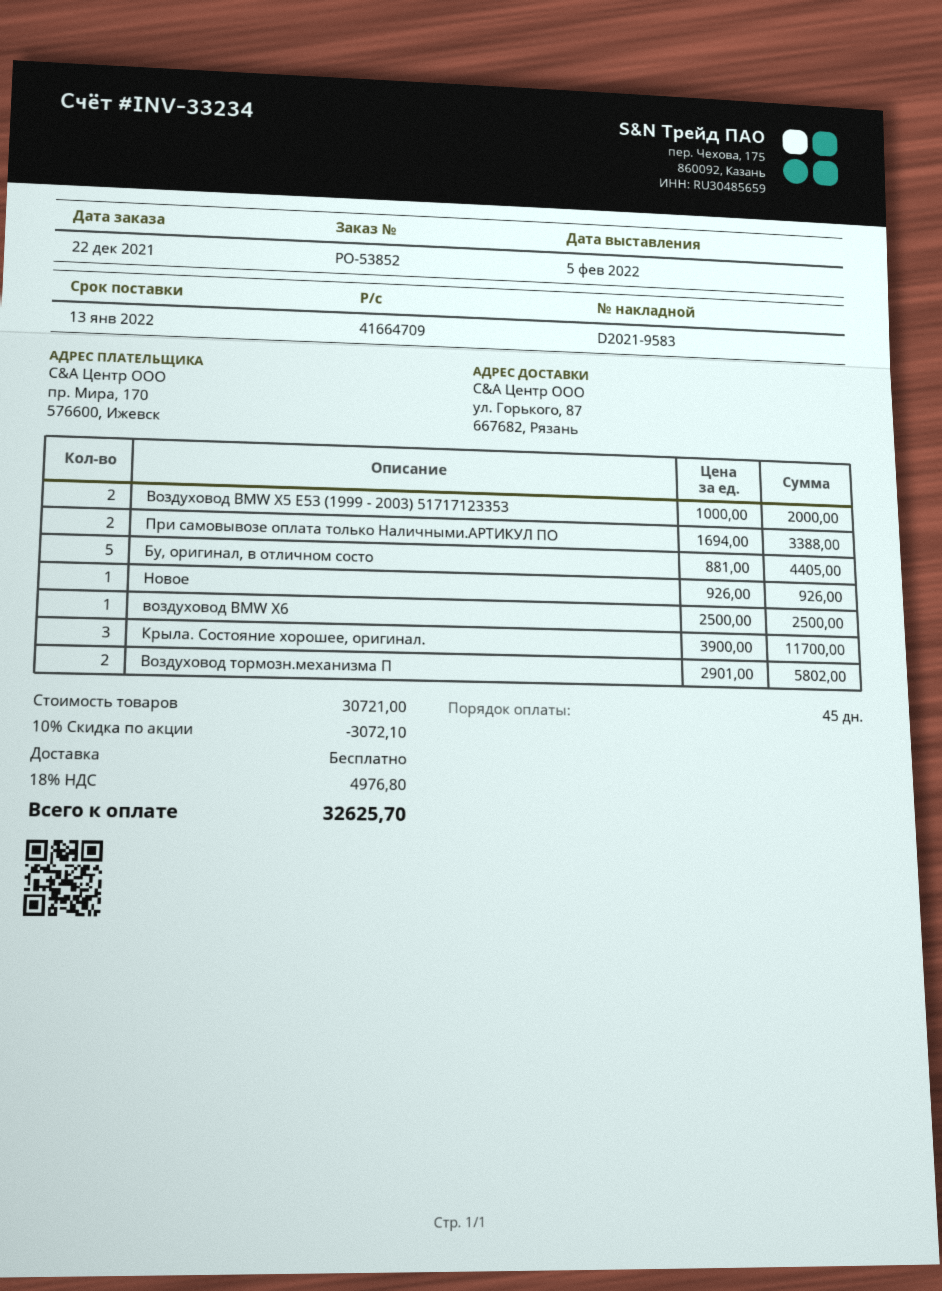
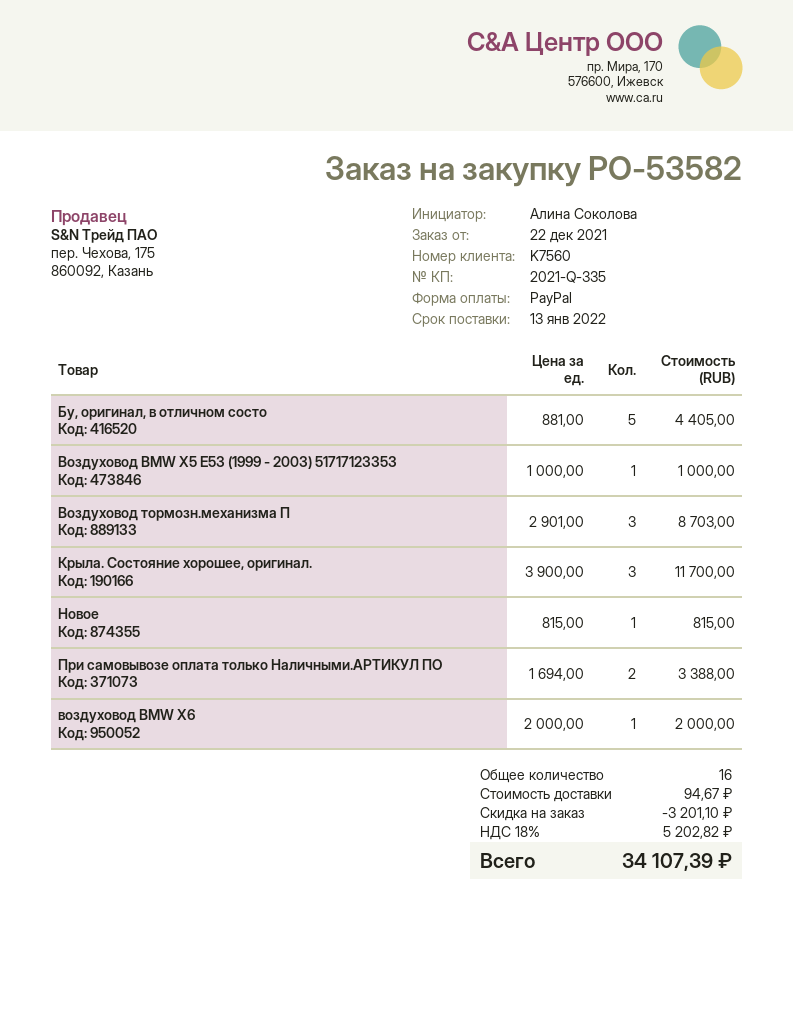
order number: PO-53852 -> PO-53582
Воздуховод BMW X5 E53 (1999 - 2003) 51717123353: 2 x 1000.00 = 2000.00 -> 1 x 1000.00 = 1000.00
Новое: 1 x 926.00 = 926.00 -> 1 x 815.00 = 815.00
воздуховод BMW X6: 1 x 2500.00 = 2500.00 -> 1 x 2000.00 = 2000.00
Воздуховод тормозн.механизма П: 2 x 2901.00 = 5802.00 -> 3 x 2901.00 = 8703.00
discount: 3072.10 -> 3201.10
shipping: 0.00 -> 94.67
tax: 18% = 4976.80 -> 18% = 5202.82
total: 32625.70 -> 34107.39

